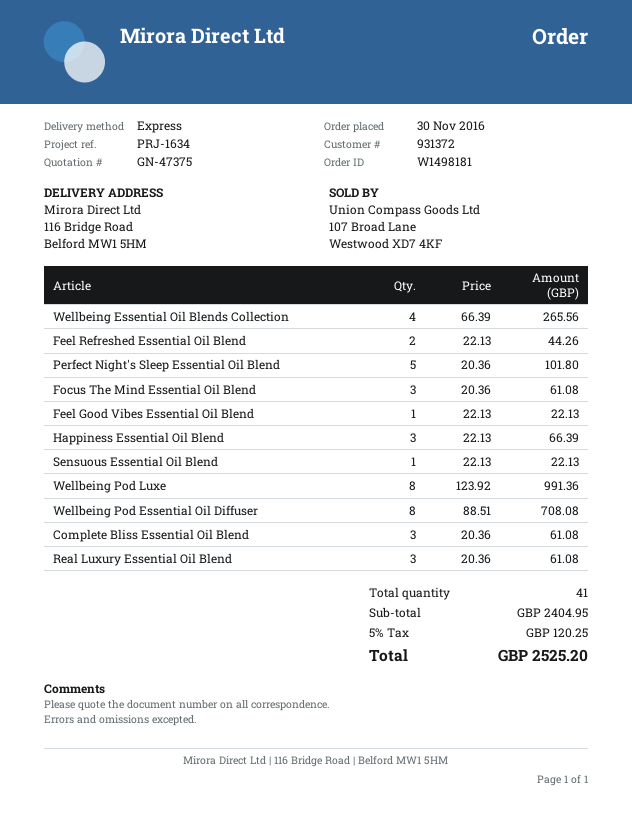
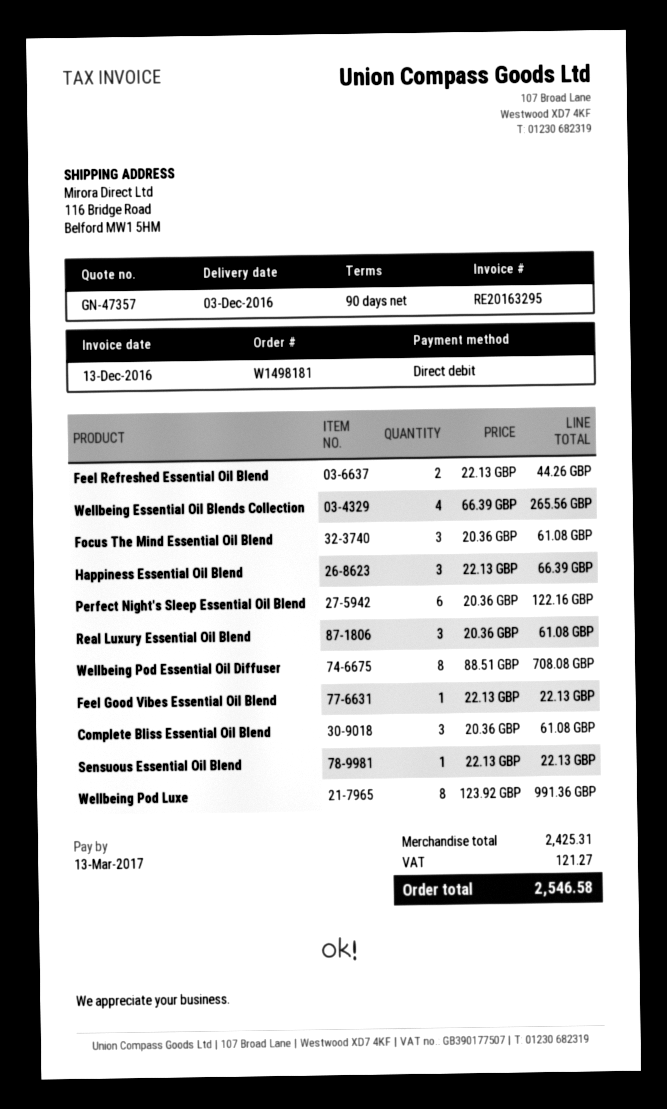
quote number: GN-47375 -> GN-47357
Perfect Night's Sleep Essential Oil Blend: 5 x 20.36 = 101.80 -> 6 x 20.36 = 122.16
subtotal: 2404.95 -> 2425.31
tax: 120.25 -> 121.27
total: 2525.20 -> 2546.58

